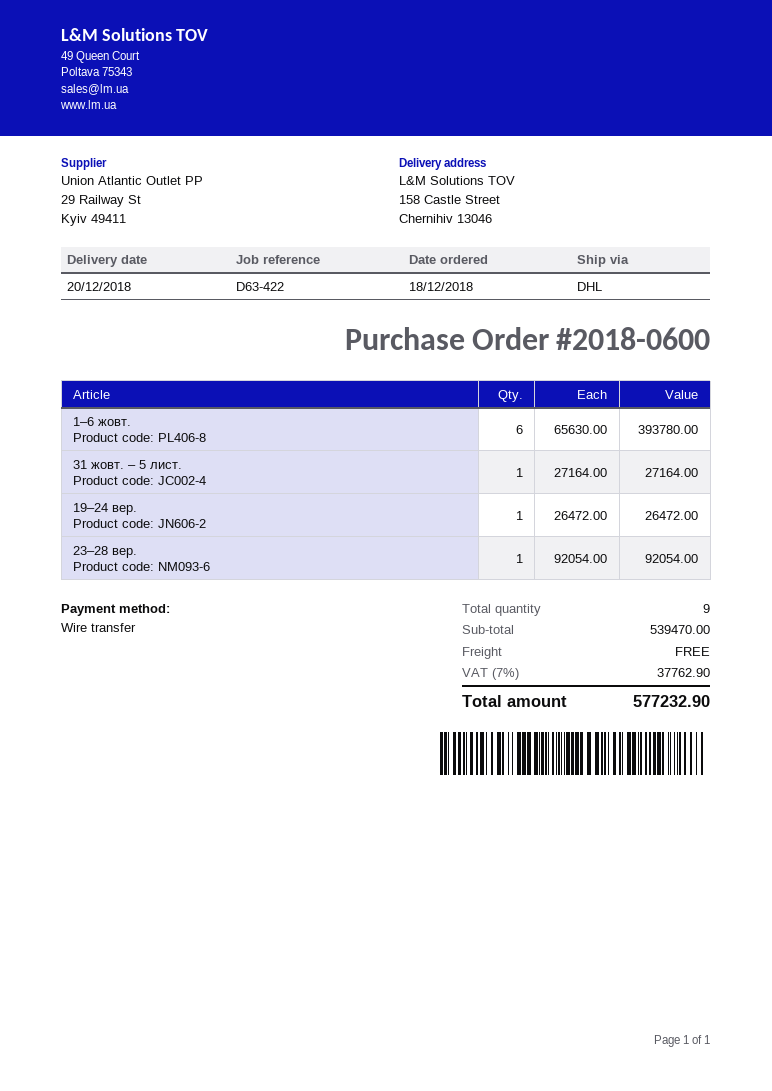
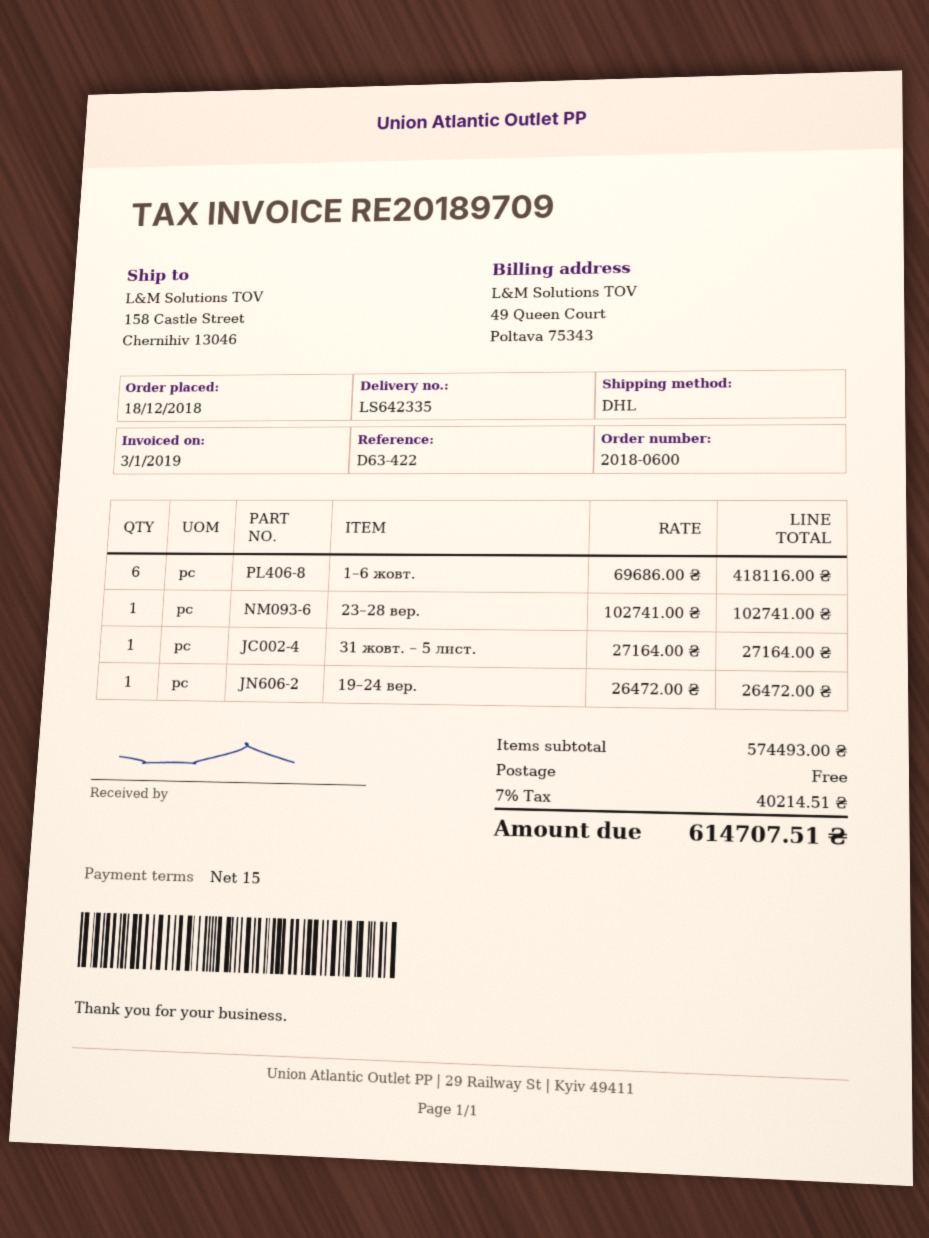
1–6 жовт.: 6 x 65630.00 = 393780.00 -> 6 x 69686.00 = 418116.00
23–28 вер.: 1 x 92054.00 = 92054.00 -> 1 x 102741.00 = 102741.00
subtotal: 539470.00 -> 574493.00
tax: 7% = 37762.90 -> 7% = 40214.51
total: 577232.90 -> 614707.51

